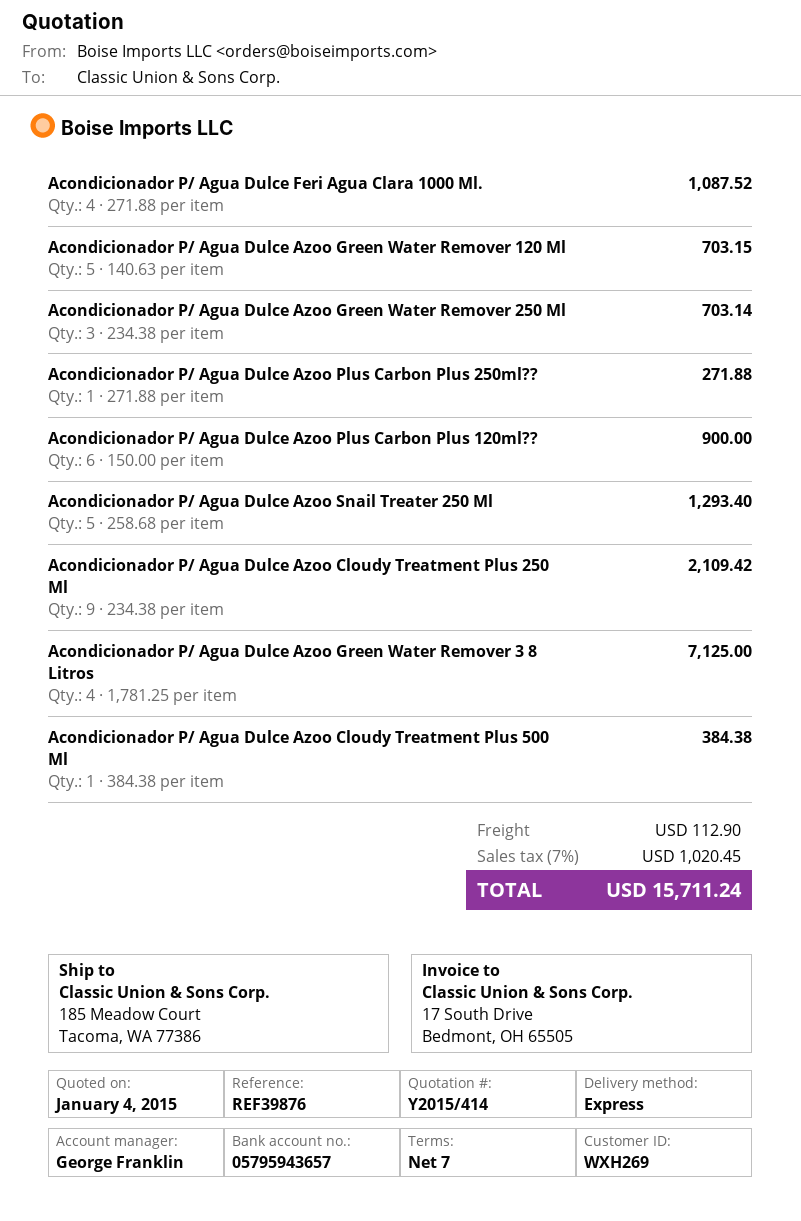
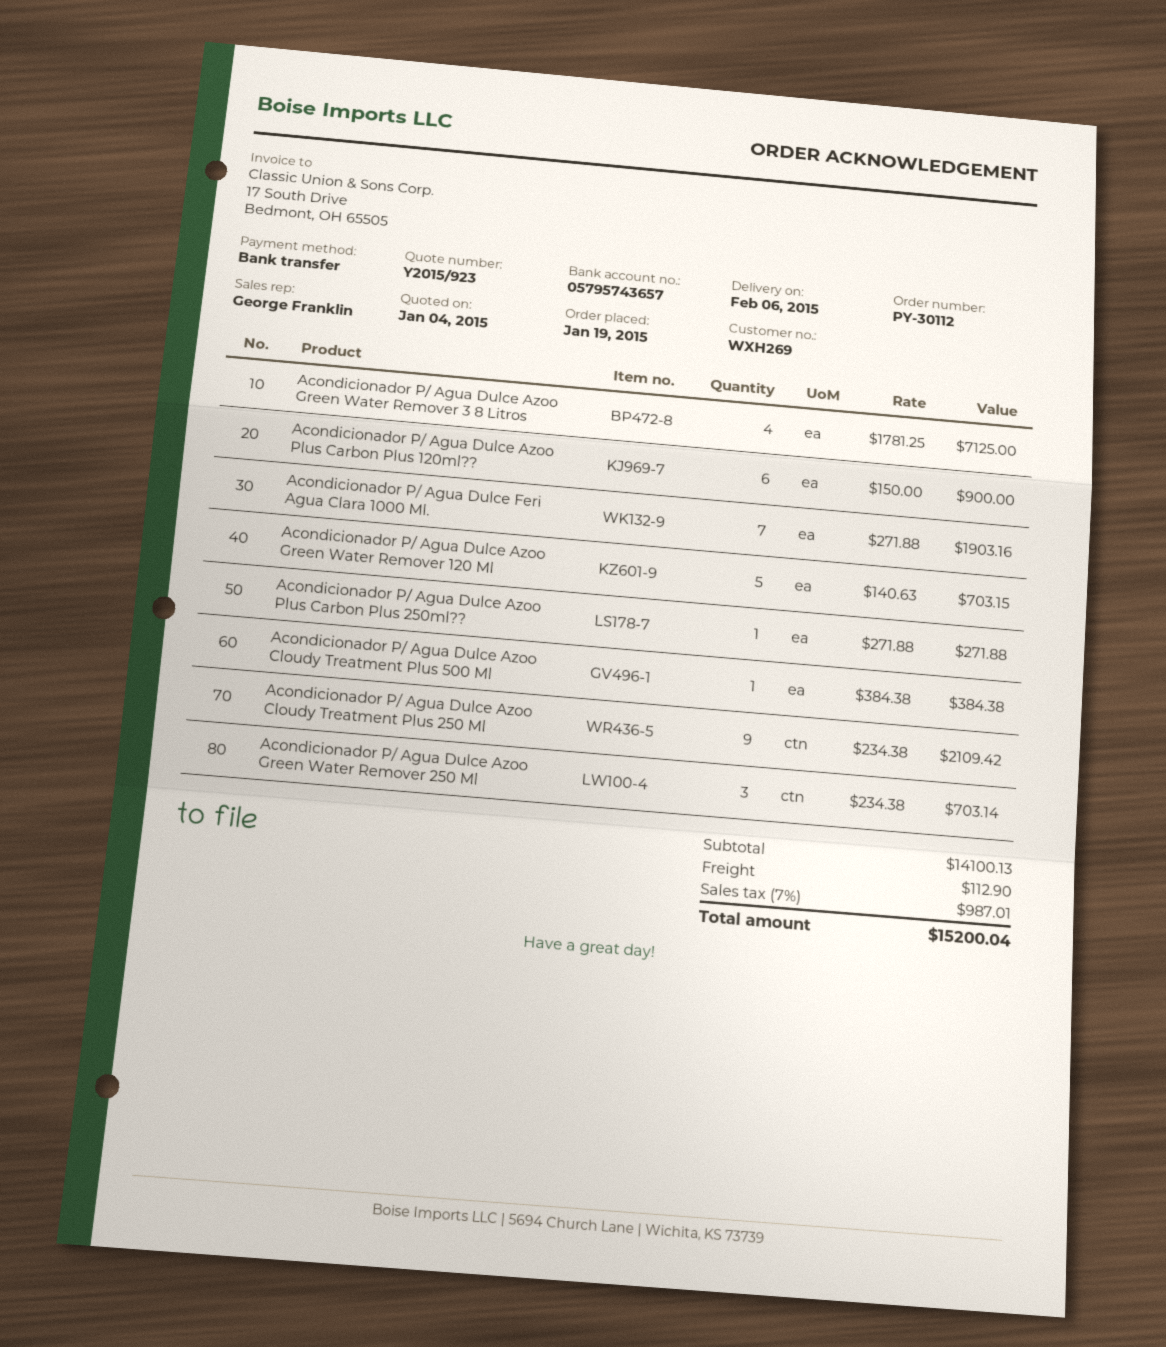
quote number: Y2015/414 -> Y2015/923
bank account: 05795943657 -> 05795743657
Acondicionador P/ Agua Dulce Feri Agua Clara 1000 Ml.: 4 x 271.88 = 1087.52 -> 7 x 271.88 = 1903.16
Acondicionador P/ Agua Dulce Azoo Snail Treater 250 Ml: 5 x 258.68 = 1293.40 -> none
tax: 7% = 1020.45 -> 7% = 987.01
total: 15711.24 -> 15200.04

